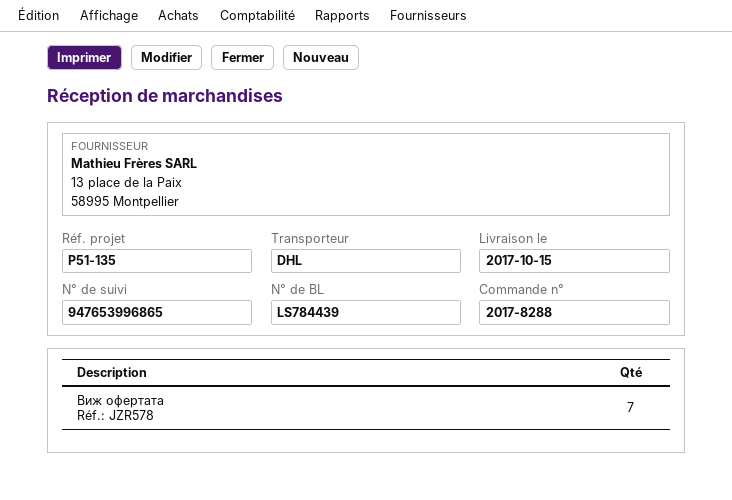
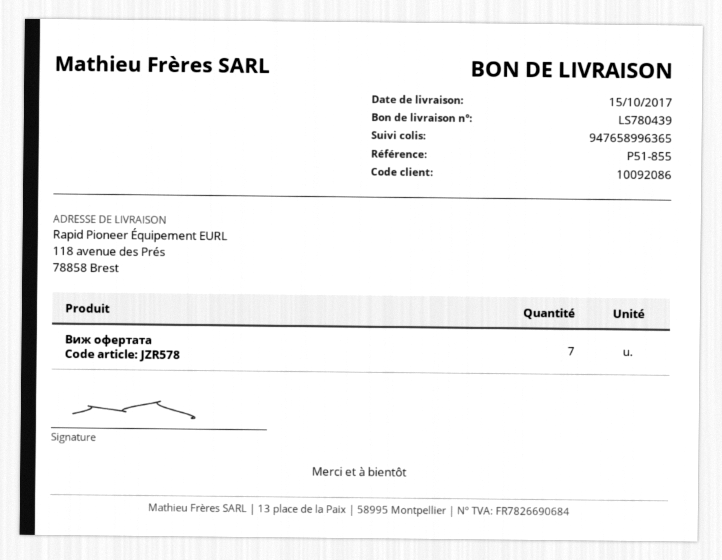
delivery note number: LS784439 -> LS780439
reference: P51-135 -> P51-855
tracking number: 947653996865 -> 947658996365

